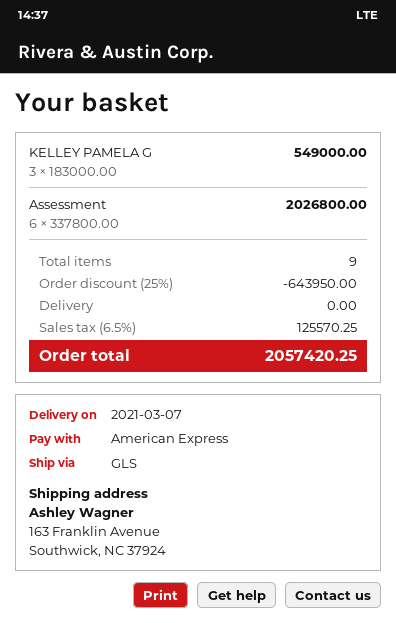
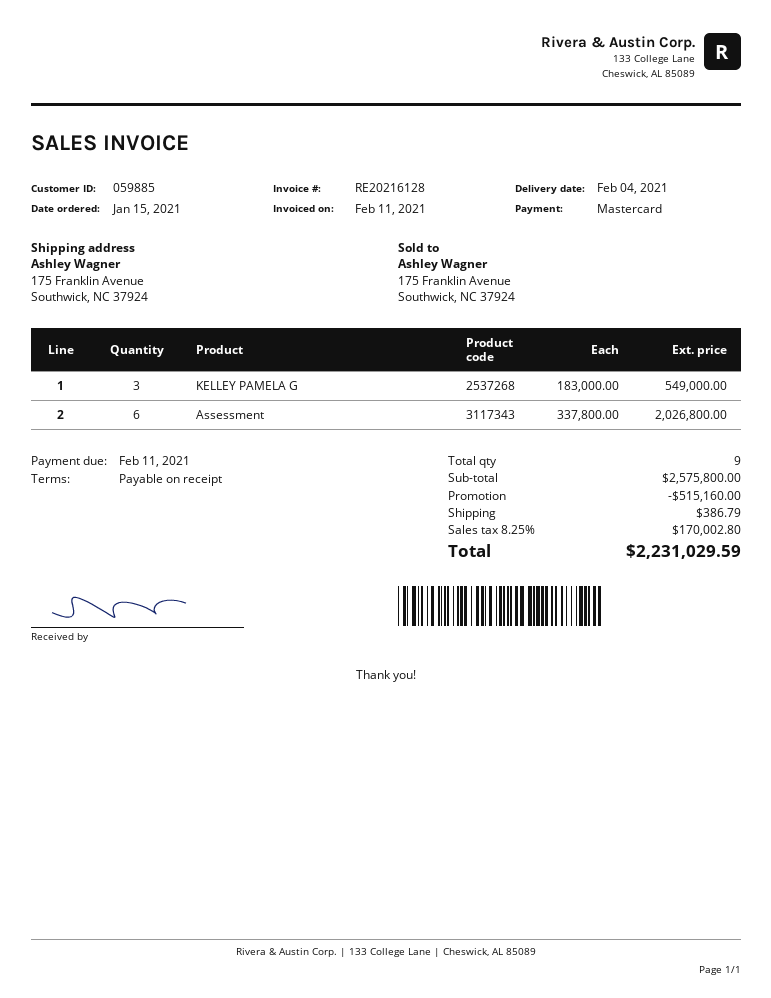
delivery date: 2021-03-07 -> 2021-02-04
payment method: American Express -> Mastercard
ship to: 163 Franklin Avenue, Southwick, NC 37924 -> 175 Franklin Avenue, Southwick, NC 37924
discount: 643950.00 -> 515160.00
shipping: 0.00 -> 386.79
tax: 6.5% = 125570.25 -> 8.25% = 170002.80
total: 2057420.25 -> 2231029.59

